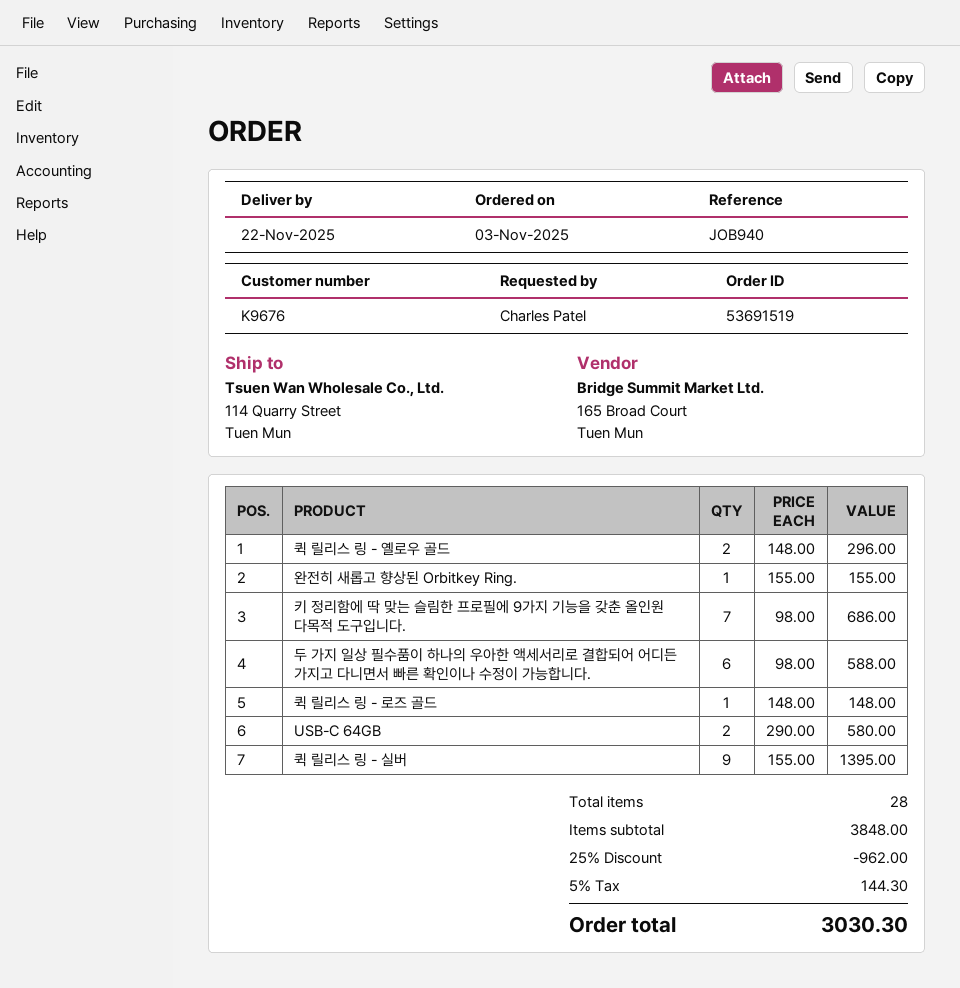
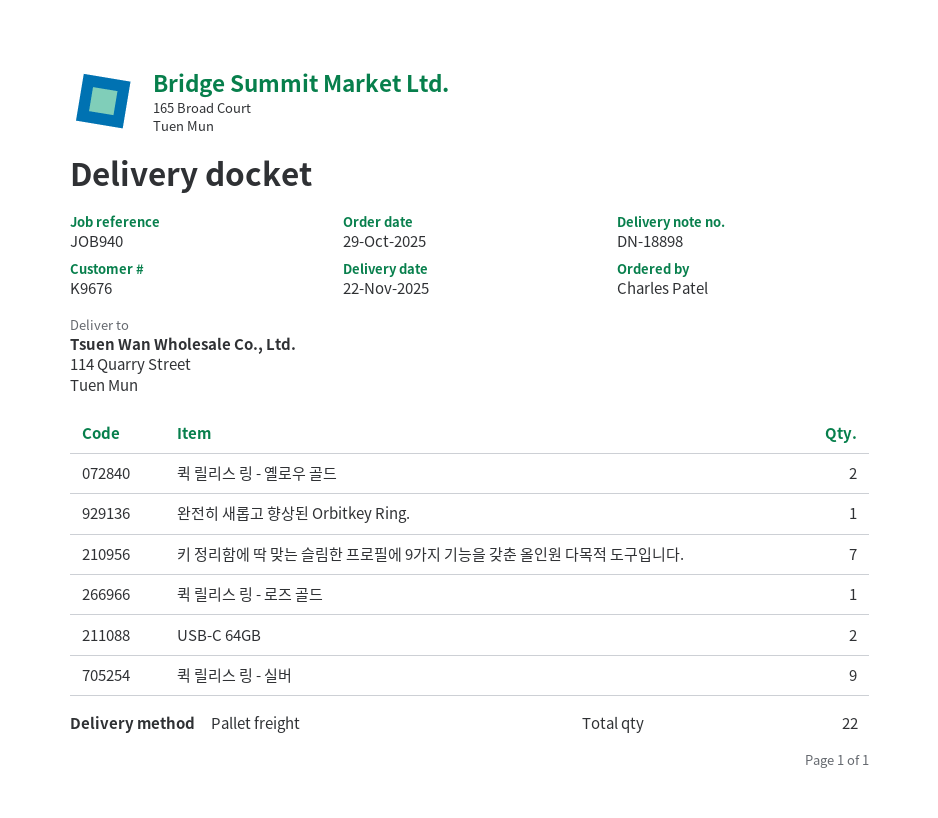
order date: 2025-11-03 -> 2025-10-29
두 가지 일상 필수품이 하나의 우아한 액세서리로 결합되어 어디든 가지고 다니면서 빠른 확인이나 수정이 가능합니다.: 6 -> none
total quantity: 28 -> 22

